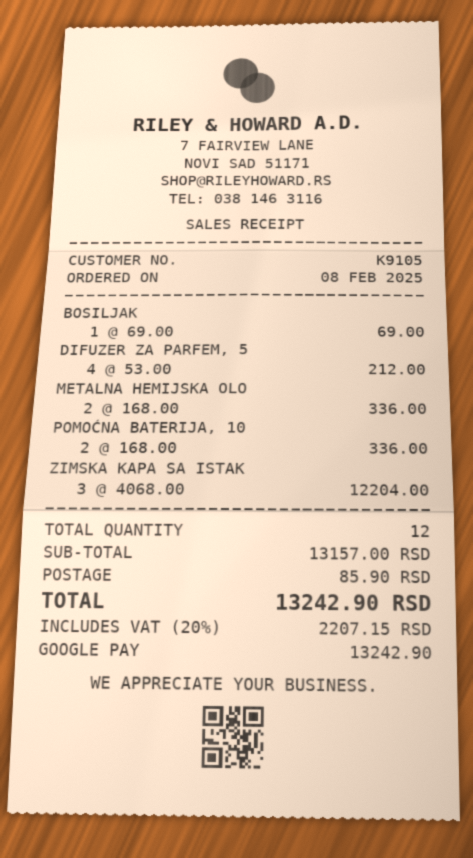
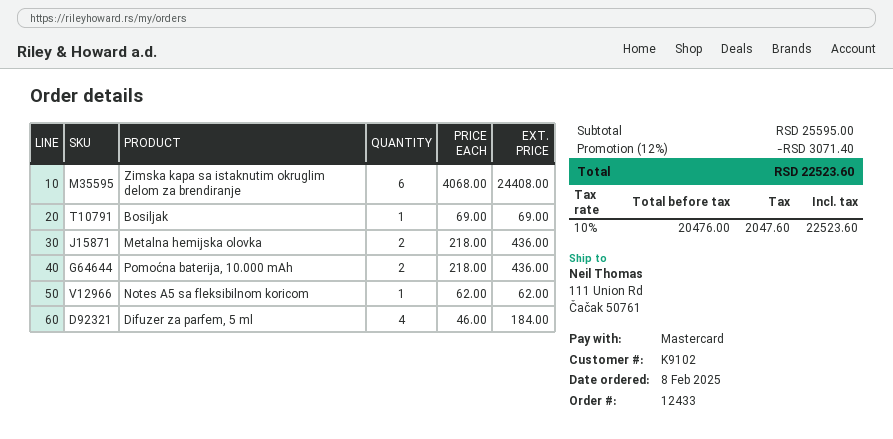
customer number: K9105 -> K9102
payment method: Google Pay -> Mastercard
DIFUZER ZA PARFEM, 5: 4 x 53.00 = 212.00 -> 4 x 46.00 = 184.00
METALNA HEMIJSKA OLO: 2 x 168.00 = 336.00 -> 2 x 218.00 = 436.00
POMOĆNA BATERIJA, 10: 2 x 168.00 = 336.00 -> 2 x 218.00 = 436.00
ZIMSKA KAPA SA ISTAK: 3 x 4068.00 = 12204.00 -> 6 x 4068.00 = 24408.00
Notes A5 sa fleksibilnom koricom: none -> 1 x 62.00 = 62.00
subtotal: 13157.00 -> 25595.00
discount: none -> 12% = 3071.40
shipping: 85.90 -> none
tax: 20% = 2207.15 -> 10% = 2047.60
total: 13242.90 -> 22523.60

